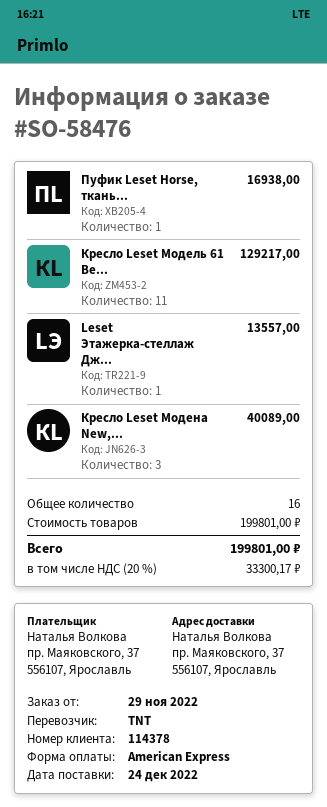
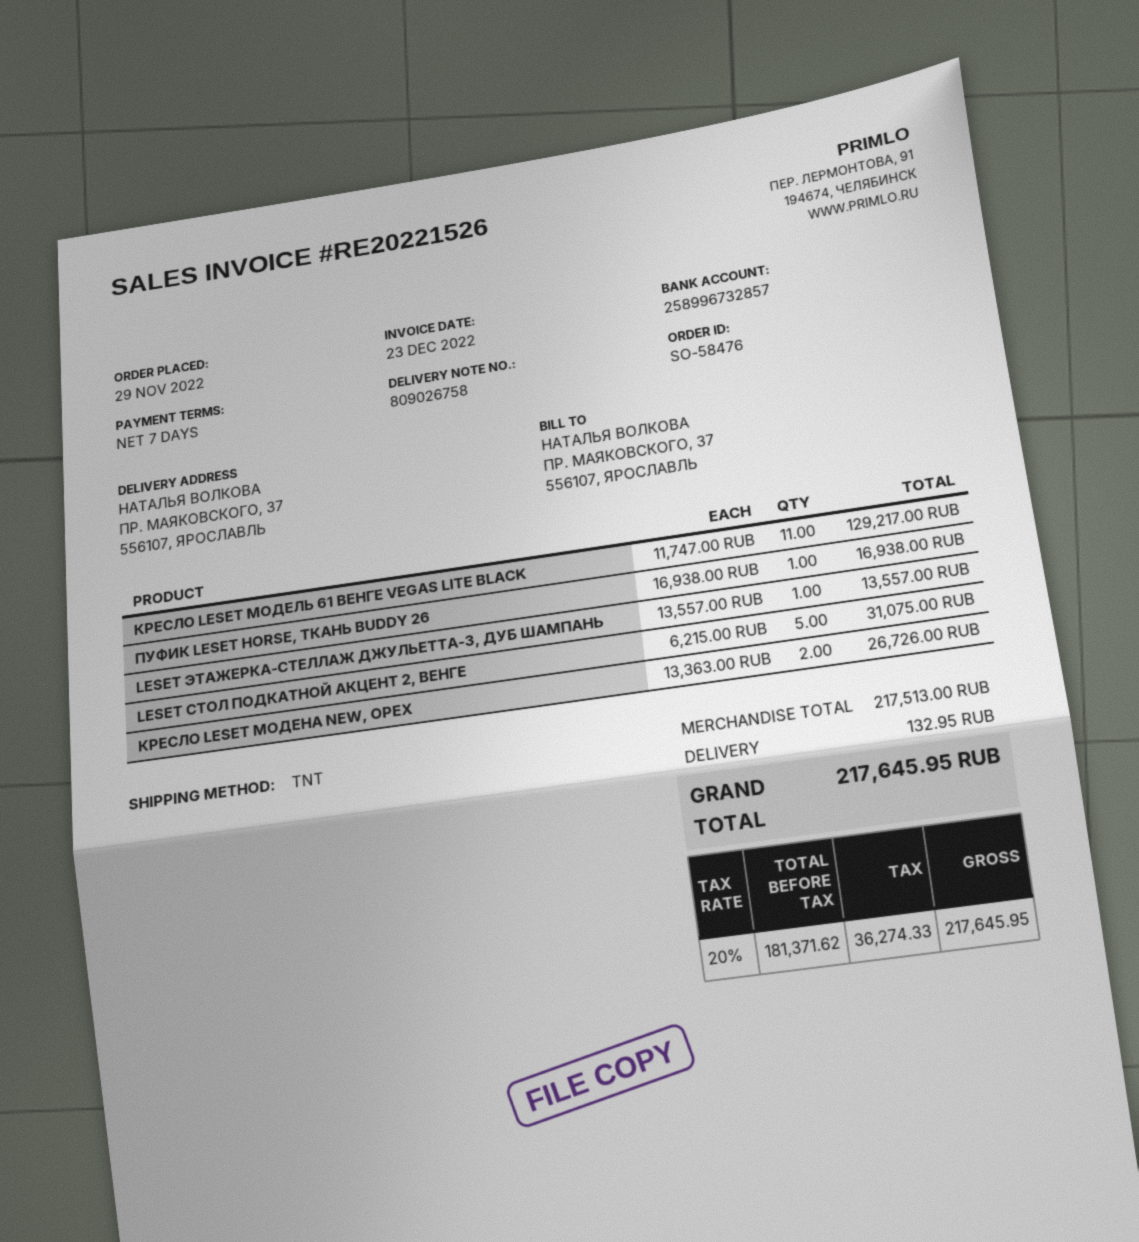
Кресло Leset Модена New,...: 3 for 40089.00 -> 2 for 26726.00
LESET СТОЛ ПОДКАТНОЙ АКЦЕНТ 2, ВЕНГЕ: none -> 5 for 31075.00
subtotal: 199801.00 -> 217513.00
shipping: none -> 132.95
tax: 20% = 33300.17 -> 20% = 36274.33
total: 199801.00 -> 217645.95

